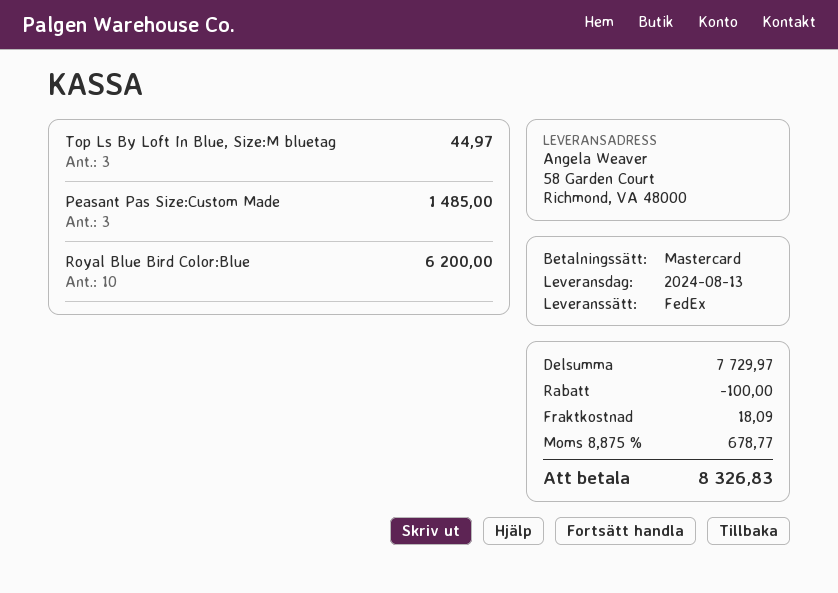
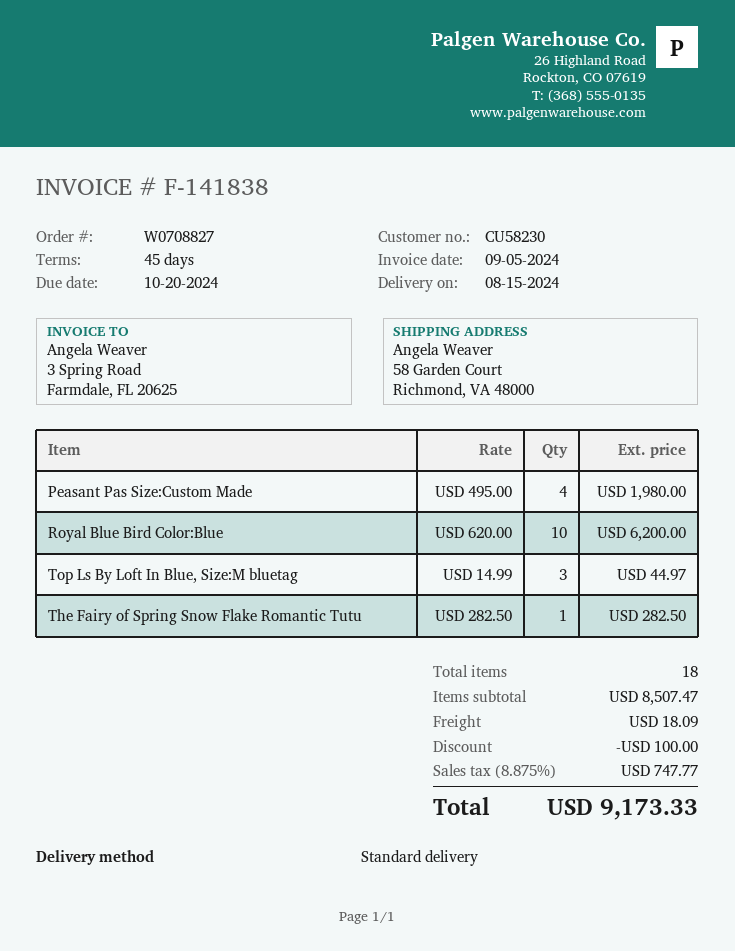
delivery date: 2024-08-13 -> 2024-08-15
shipping method: FedEx -> standard
Peasant Pas Size:Custom Made: 3 for 1485.00 -> 4 for 1980.00
The Fairy of Spring Snow Flake Romantic Tutu: none -> 1 for 282.50
subtotal: 7729.97 -> 8507.47
tax: 8.875% = 678.77 -> 8.875% = 747.77
total: 8326.83 -> 9173.33

